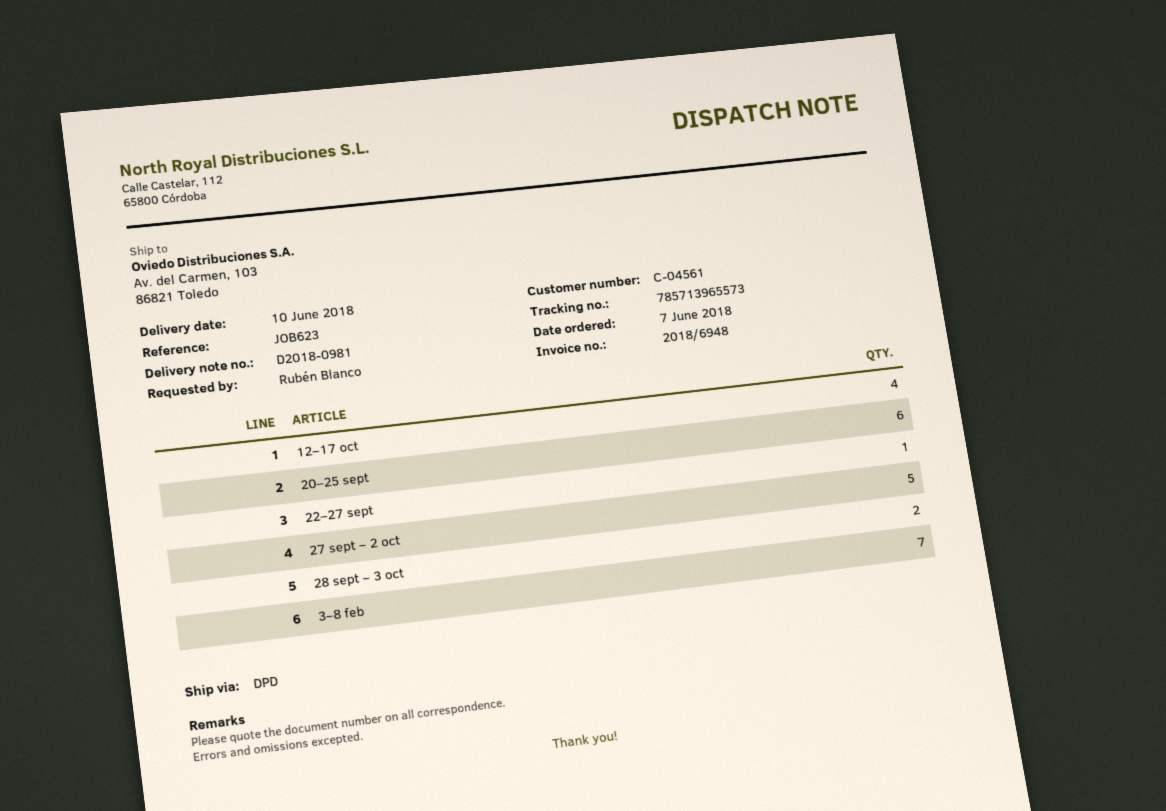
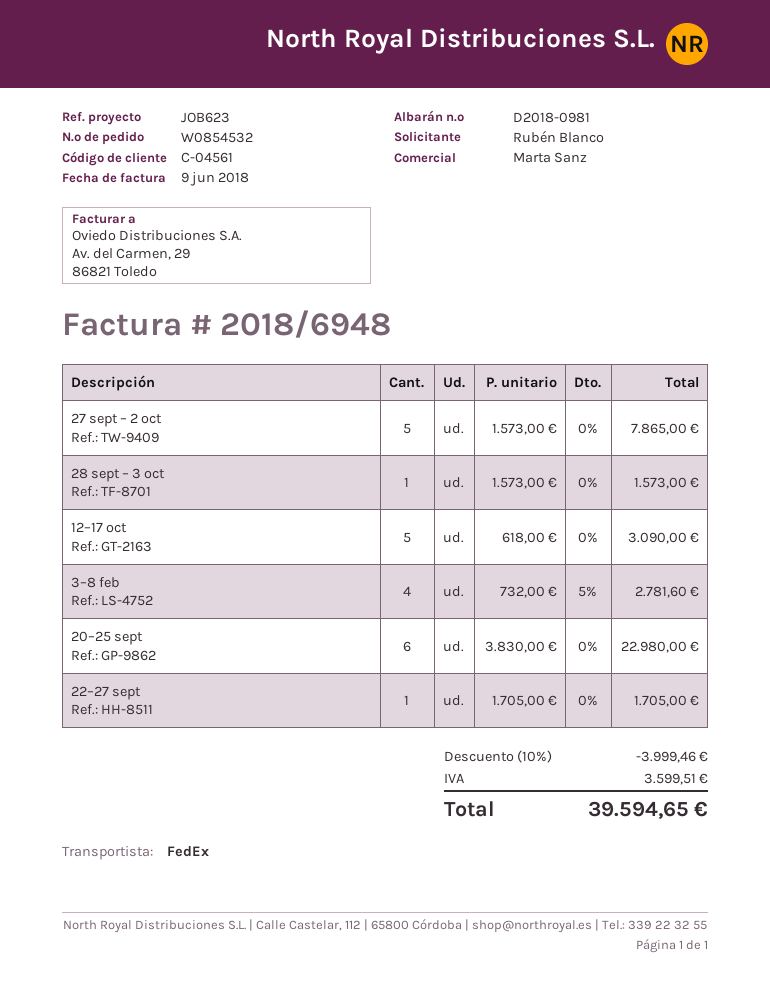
shipping method: DPD -> FedEx
12–17 oct: 4 -> 5
28 sept – 3 oct: 2 -> 1
3–8 feb: 7 -> 4

